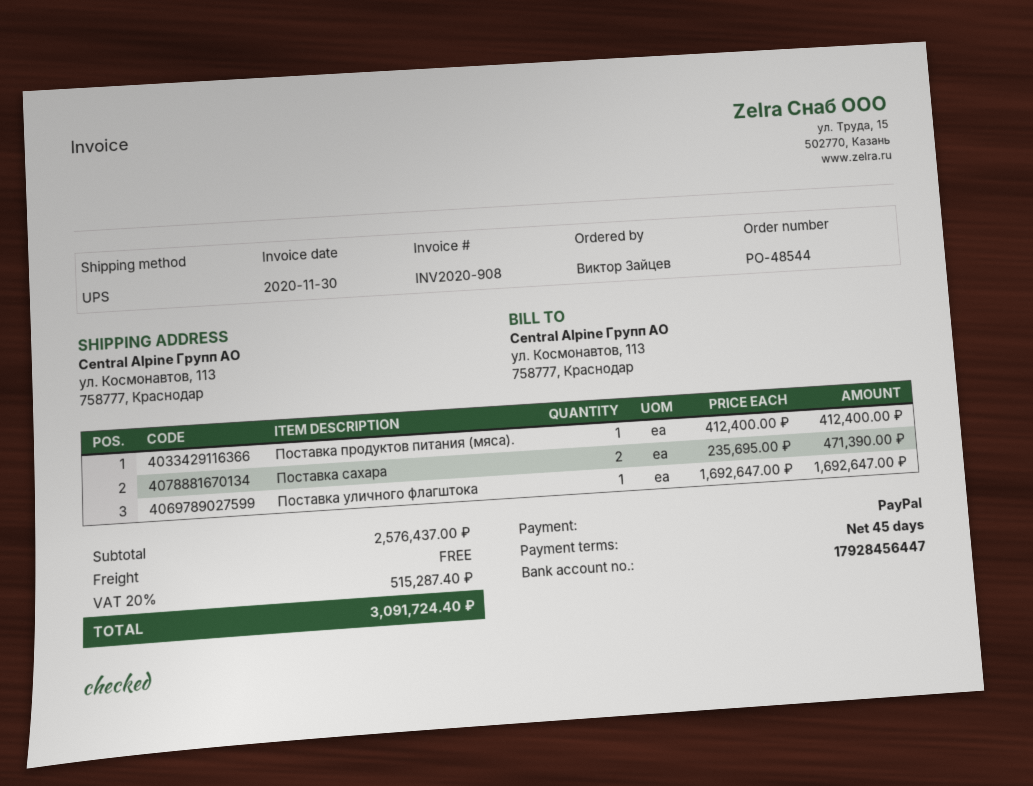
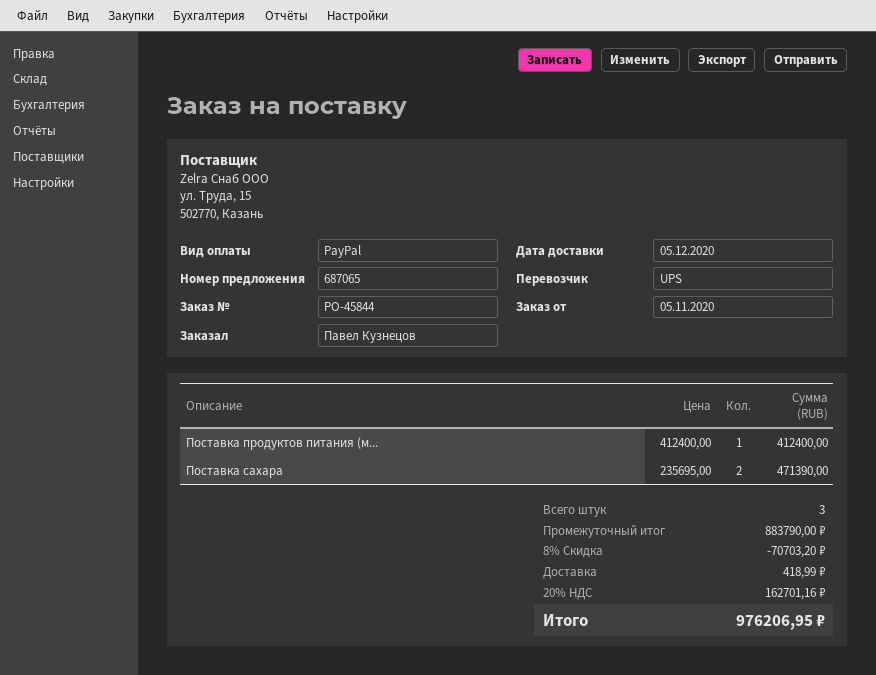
order number: PO-48544 -> PO-45844
ordered by: Виктор Зайцев -> Павел Кузнецов
Поставка уличного флагштока: 1 x 1692647.00 = 1692647.00 -> none
subtotal: 2576437.00 -> 883790.00
discount: none -> 8% = 70703.20
shipping: 0.00 -> 418.99
tax: 20% = 515287.40 -> 20% = 162701.16
total: 3091724.40 -> 976206.95

